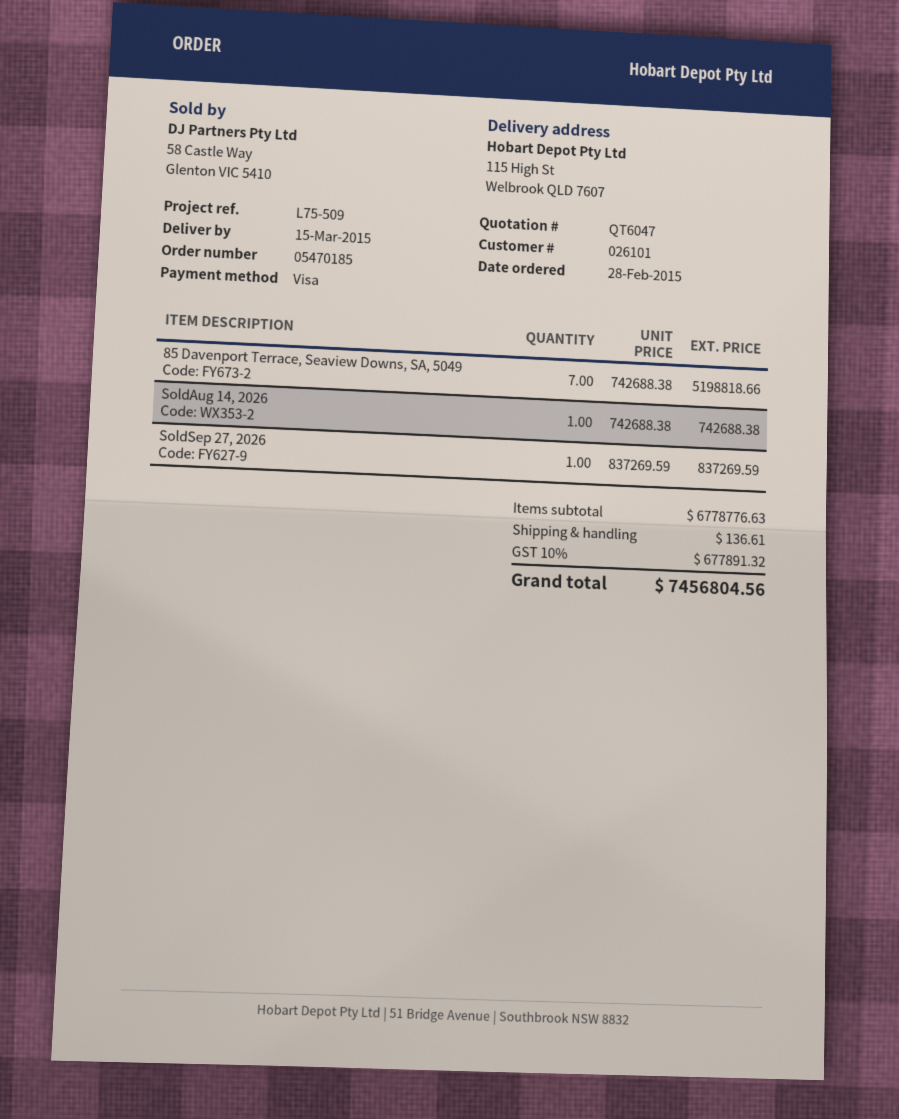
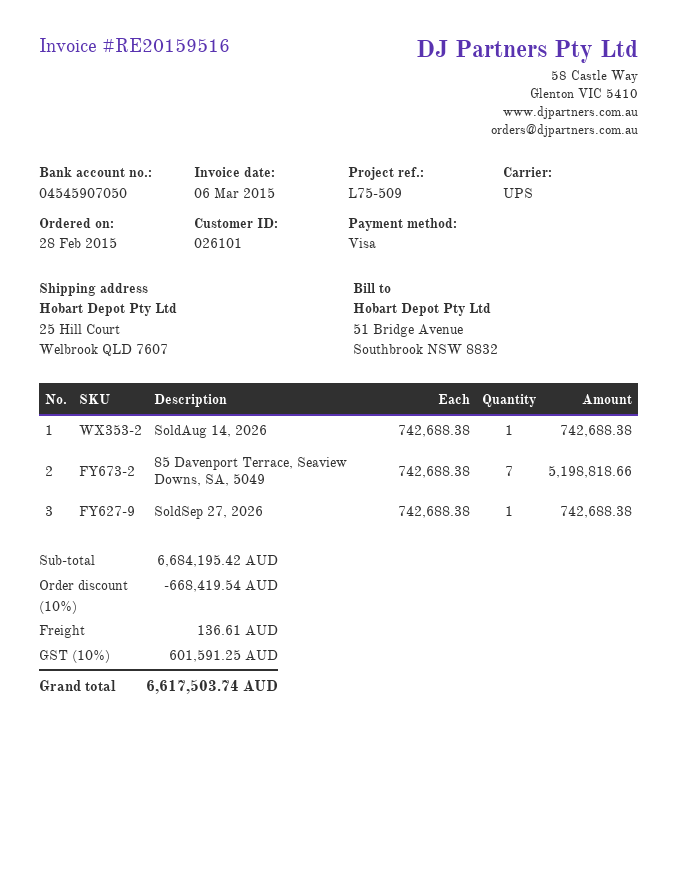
ship to: 115 High St, Welbrook QLD 7607 -> 25 Hill Court, Welbrook QLD 7607
SoldSep 27, 2026: 1 x 837269.59 = 837269.59 -> 1 x 742688.38 = 742688.38
subtotal: 6778776.63 -> 6684195.42
discount: none -> 10% = 668419.54
tax: 10% = 677891.32 -> 10% = 601591.25
total: 7456804.56 -> 6617503.74

